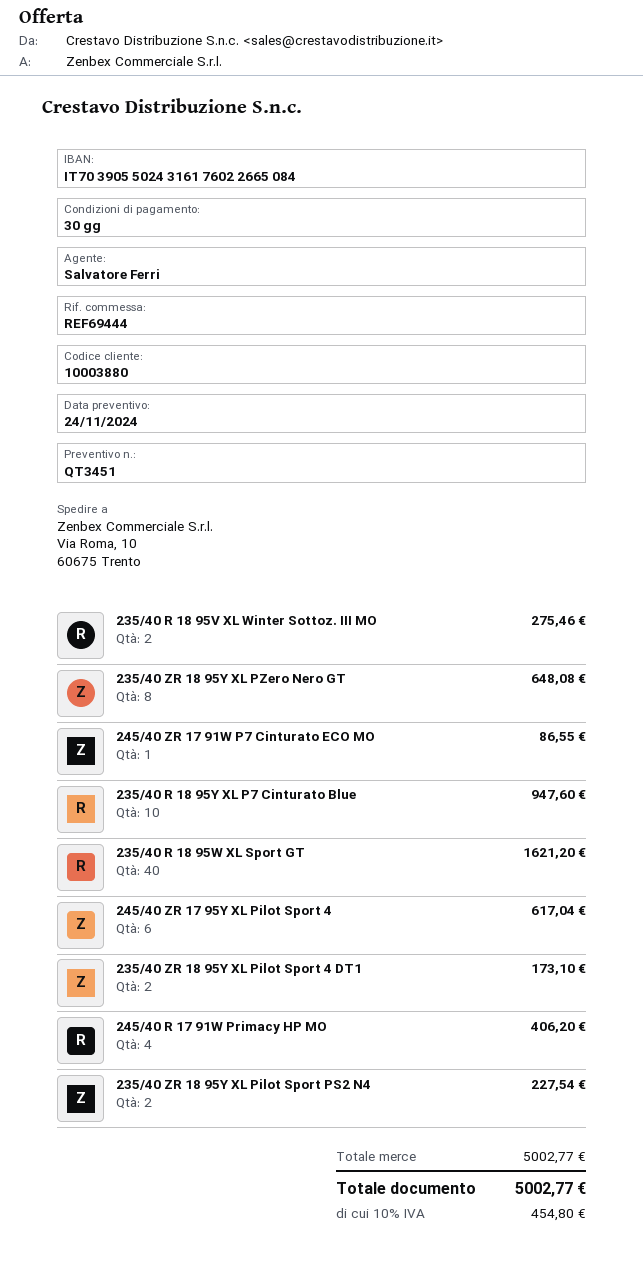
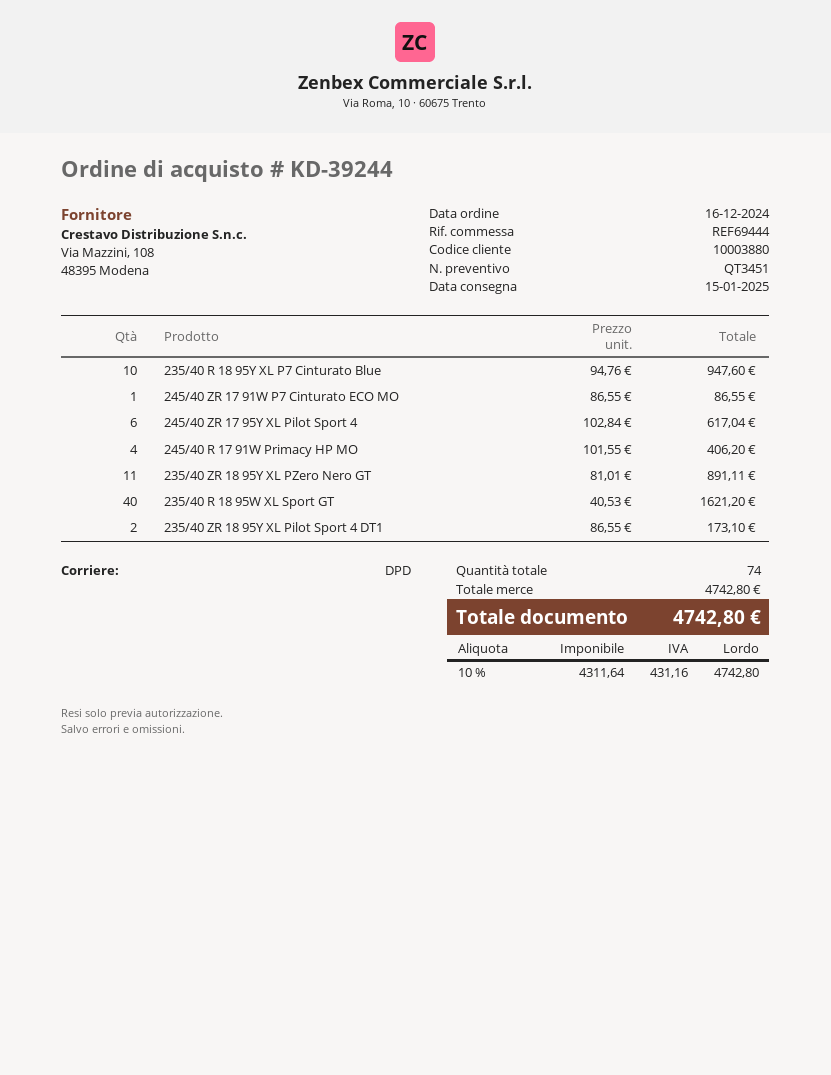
235/40 R 18 95V XL Winter Sottoz. III MO: 2 for 275.46 -> none
235/40 ZR 18 95Y XL PZero Nero GT: 8 for 648.08 -> 11 for 891.11
235/40 ZR 18 95Y XL Pilot Sport PS2 N4: 2 for 227.54 -> none
subtotal: 5002.77 -> 4742.80
tax: 10% = 454.80 -> 10% = 431.16
total: 5002.77 -> 4742.80

